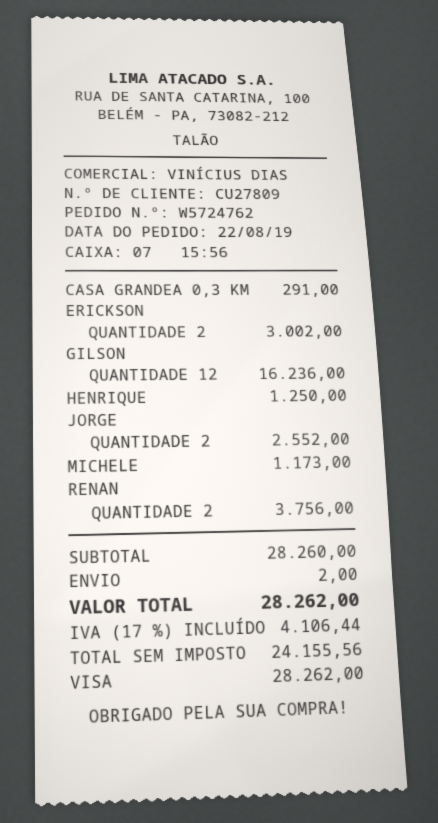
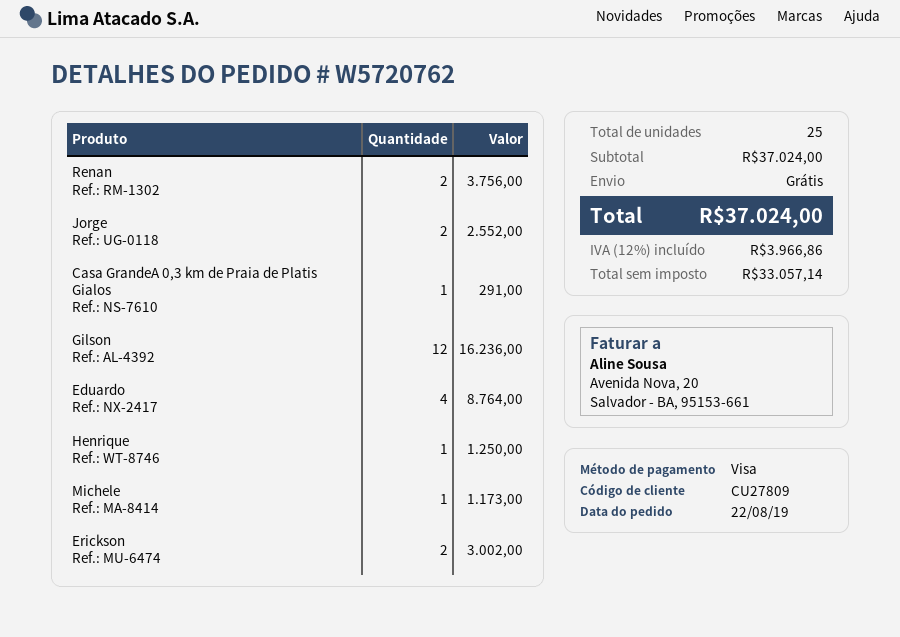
order number: W5724762 -> W5720762
Eduardo: none -> 4 for 8764.00
subtotal: 28260.00 -> 37024.00
shipping: 2.00 -> 0.00
net: 24155.56 -> 33057.14
tax: 17% = 4106.44 -> 12% = 3966.86
total: 28262.00 -> 37024.00

